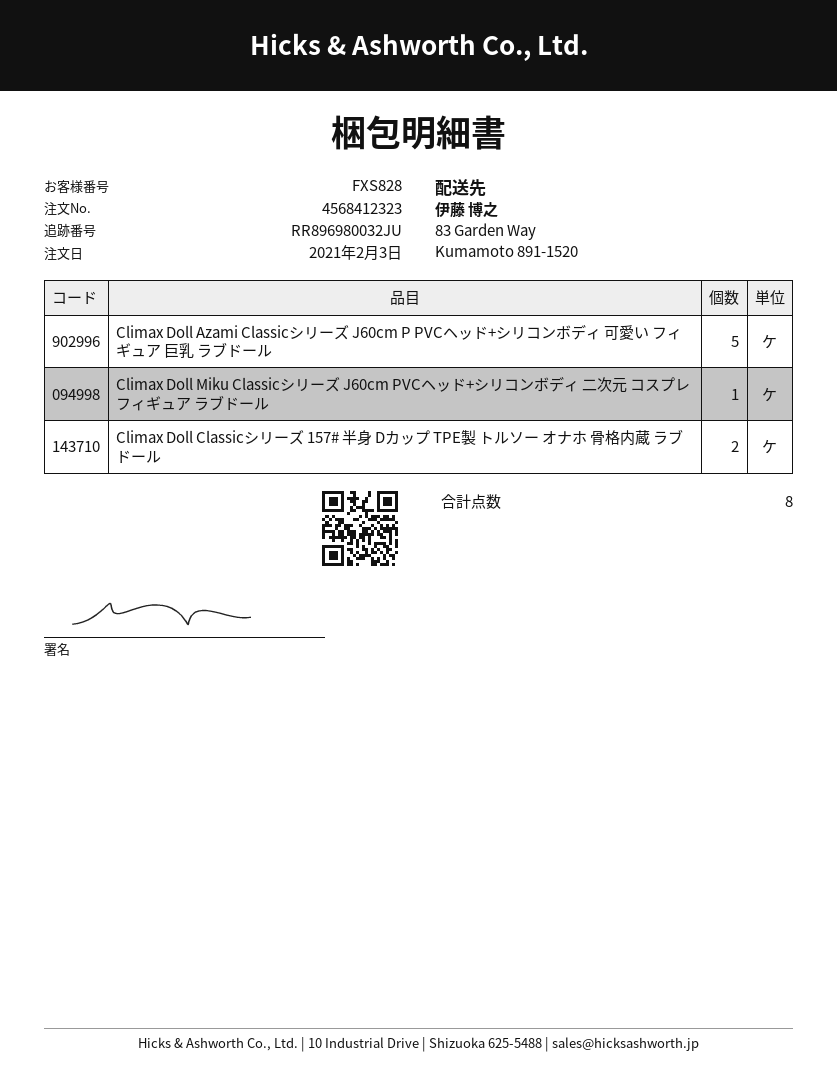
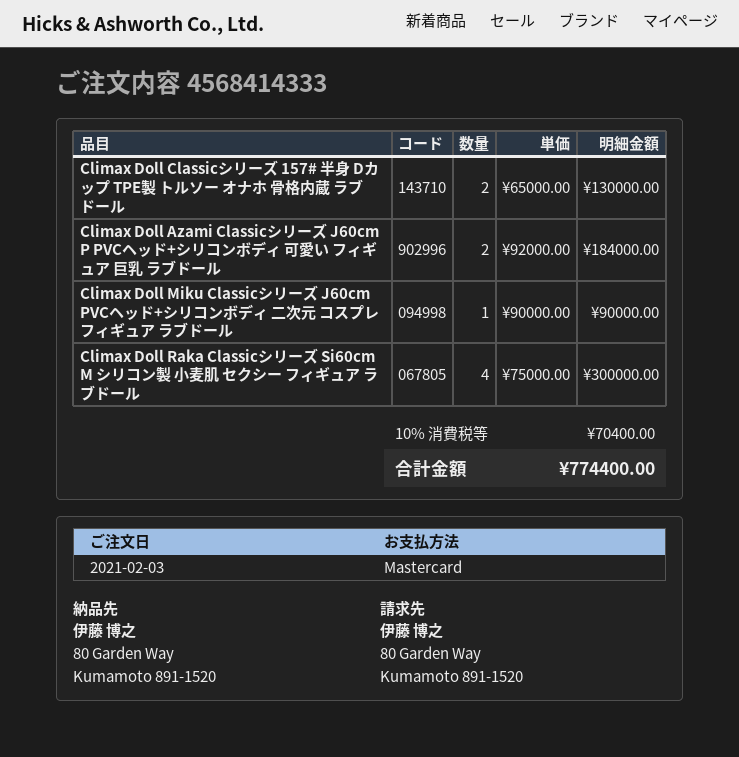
order number: 4568412323 -> 4568414333
ship to: 83 Garden Way, Kumamoto 891-1520 -> 80 Garden Way, Kumamoto 891-1520
Climax Doll Azami Classicシリーズ J60cm P PVCヘッド+シリコンボディ 可愛い フィギュア 巨乳 ラブドール: 5 -> 2
Climax Doll Raka Classicシリーズ Si60cm M シリコン製 小麦肌 セクシー フィギュア ラブドール: none -> 4

